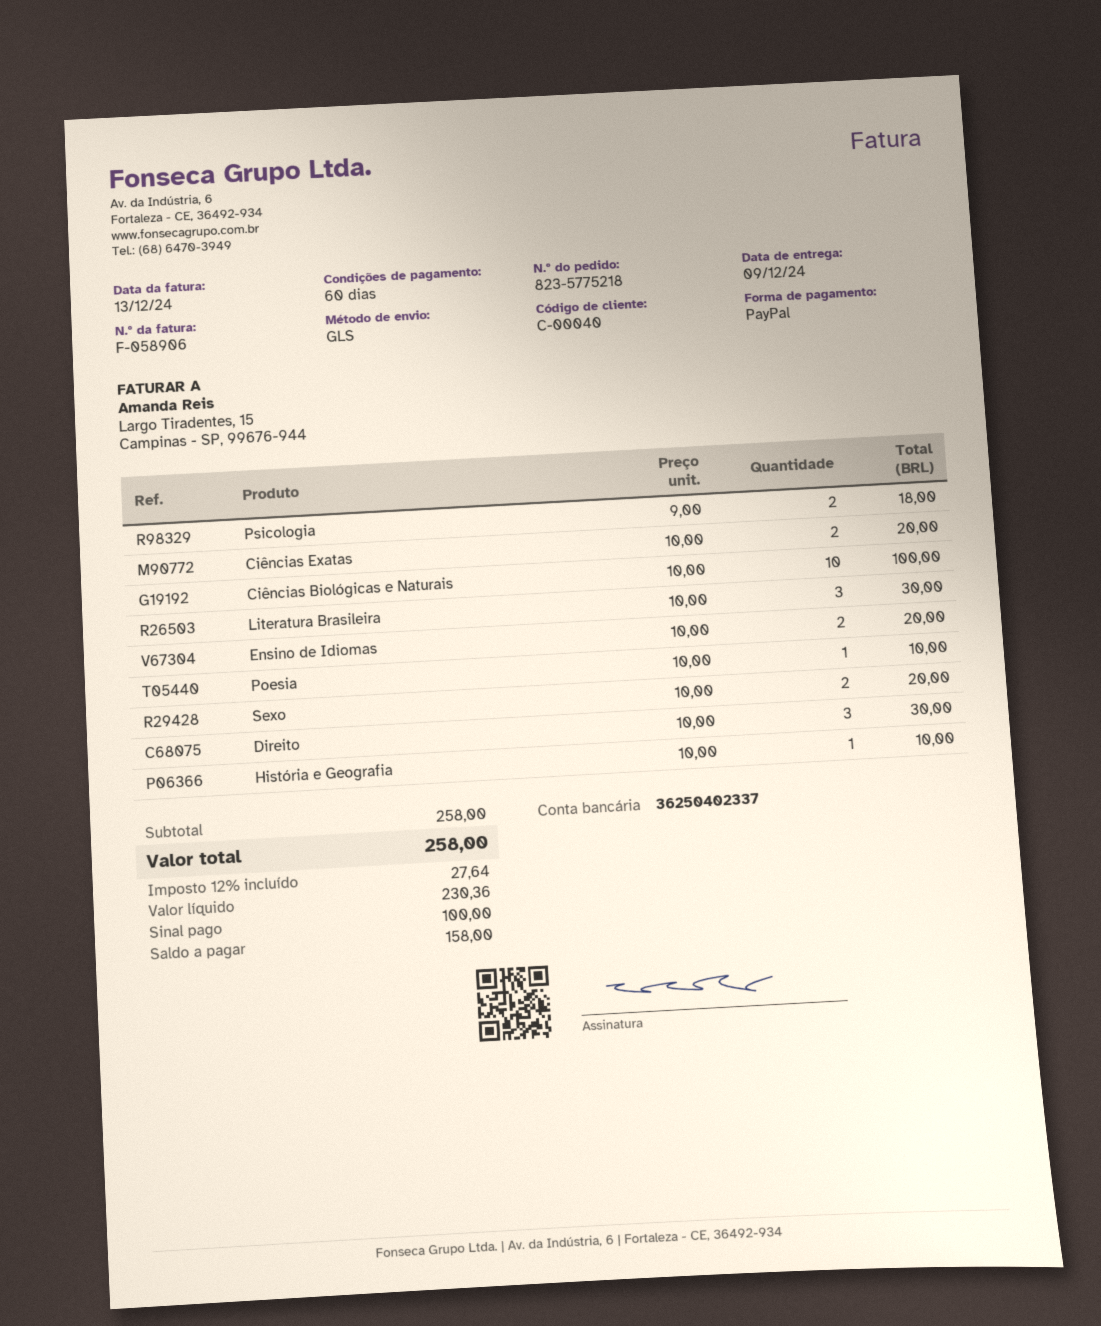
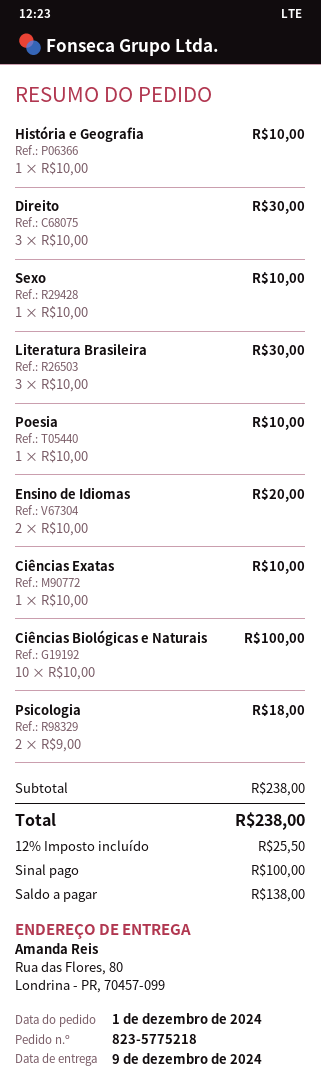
Ciências Exatas: 2 x 10.00 = 20.00 -> 1 x 10.00 = 10.00
Sexo: 2 x 10.00 = 20.00 -> 1 x 10.00 = 10.00
subtotal: 258.00 -> 238.00
tax: 12% = 27.64 -> 12% = 25.50
total: 258.00 -> 238.00
balance: 158.00 -> 138.00

